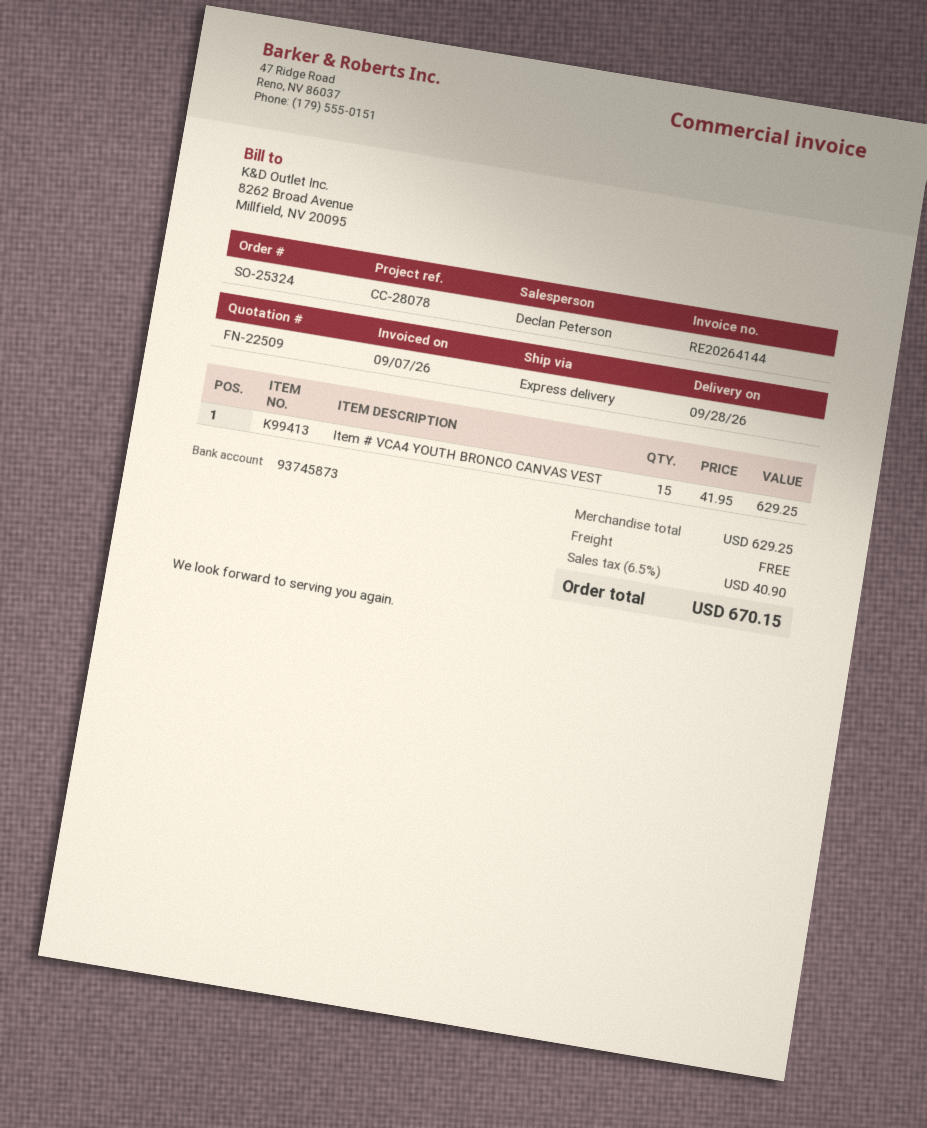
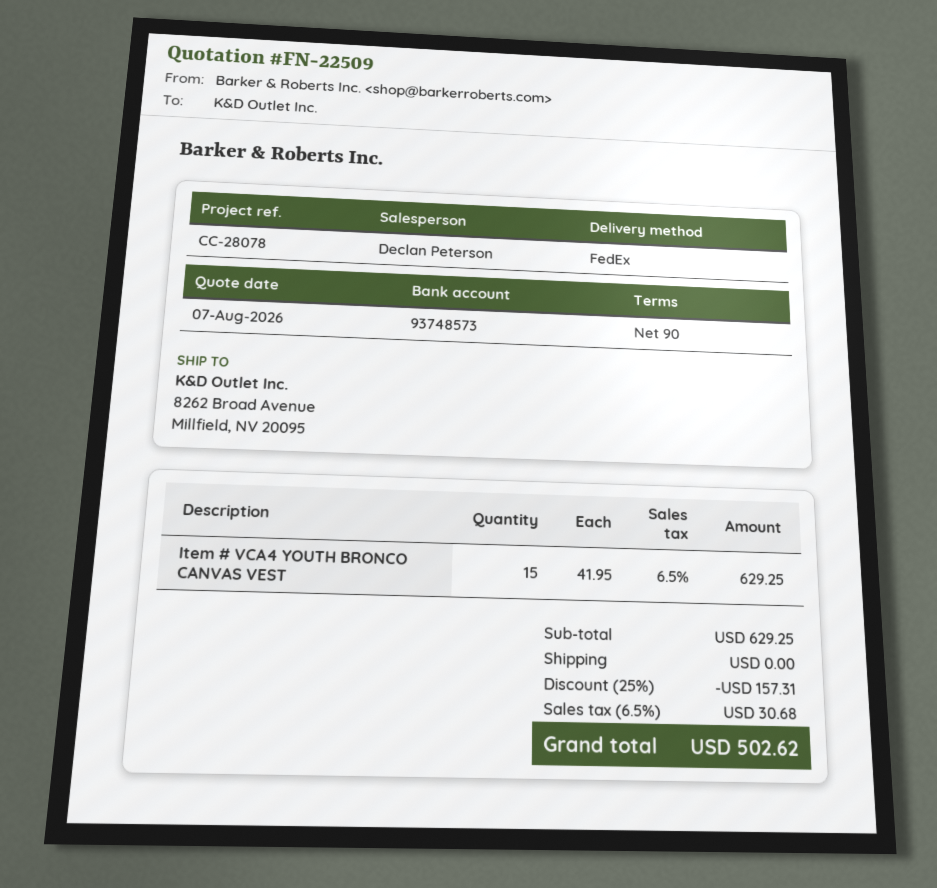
bank account: 93745873 -> 93748573
shipping method: express -> FedEx
discount: none -> 25% = 157.31
tax: 6.5% = 40.90 -> 6.5% = 30.68
total: 670.15 -> 502.62

